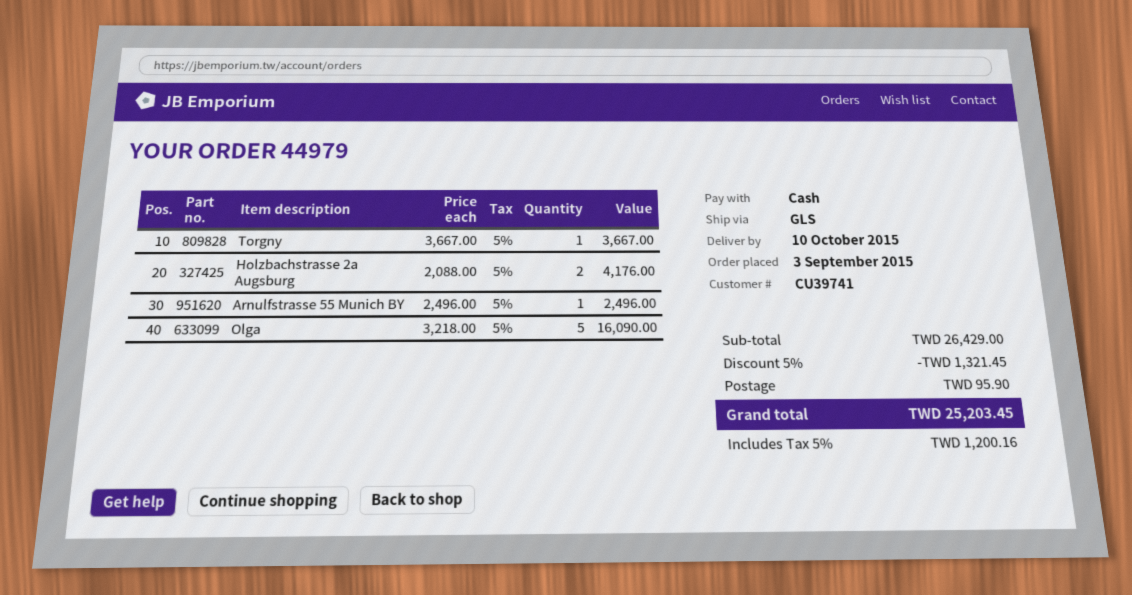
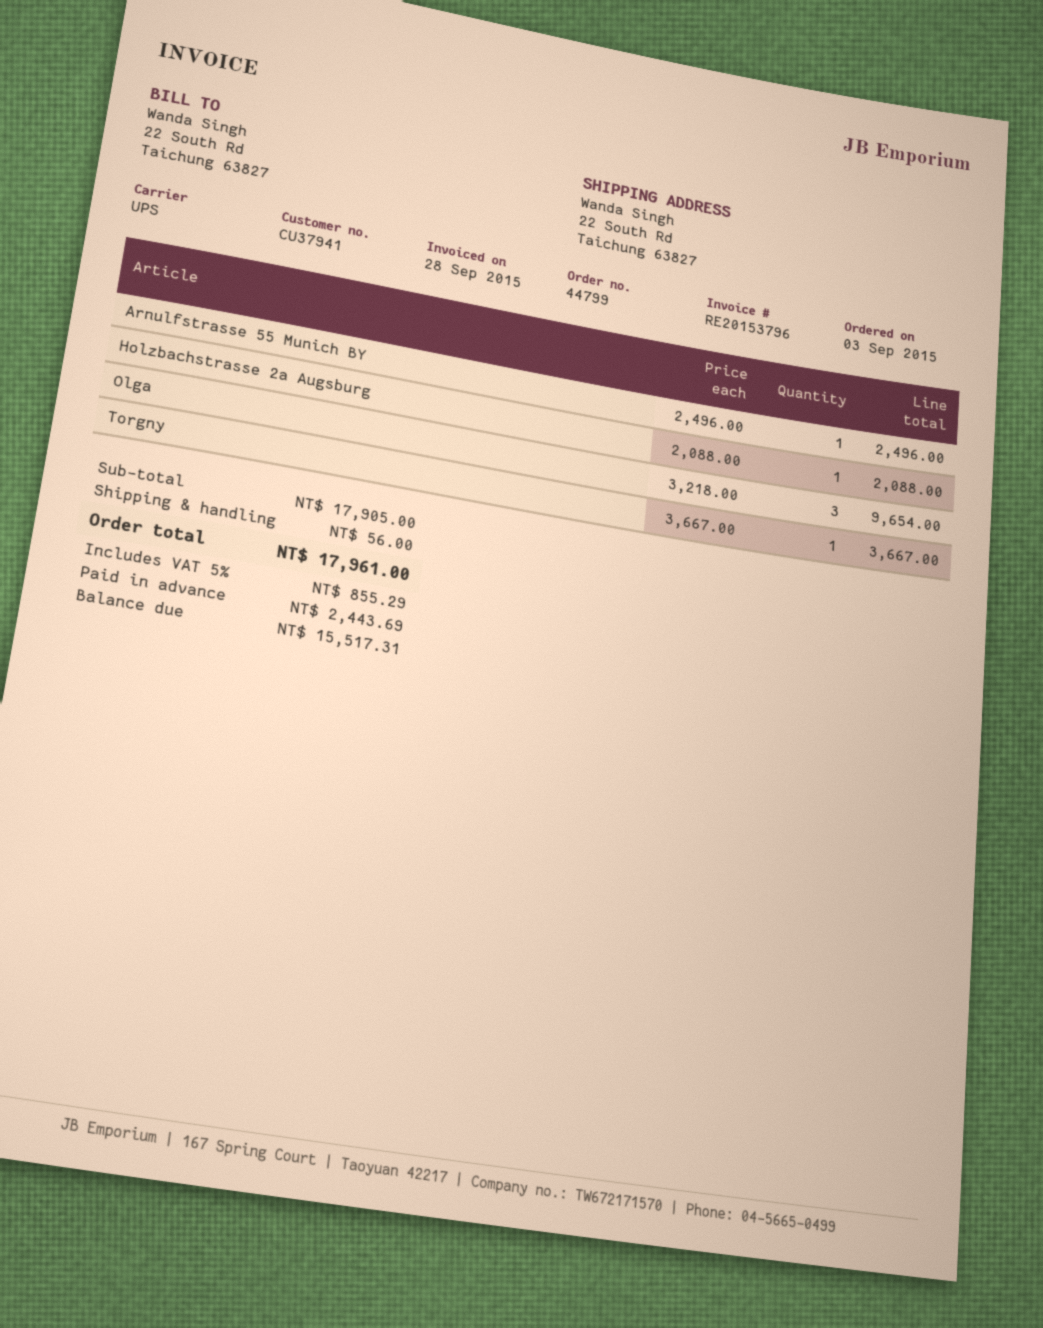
order number: 44979 -> 44799
customer number: CU39741 -> CU37941
shipping method: GLS -> UPS
Holzbachstrasse 2a Augsburg: 2 x 2088.00 = 4176.00 -> 1 x 2088.00 = 2088.00
Olga: 5 x 3218.00 = 16090.00 -> 3 x 3218.00 = 9654.00
subtotal: 26429.00 -> 17905.00
discount: 5% = 1321.45 -> none
shipping: 95.90 -> 56.00
tax: 5% = 1200.16 -> 5% = 855.29
total: 25203.45 -> 17961.00

